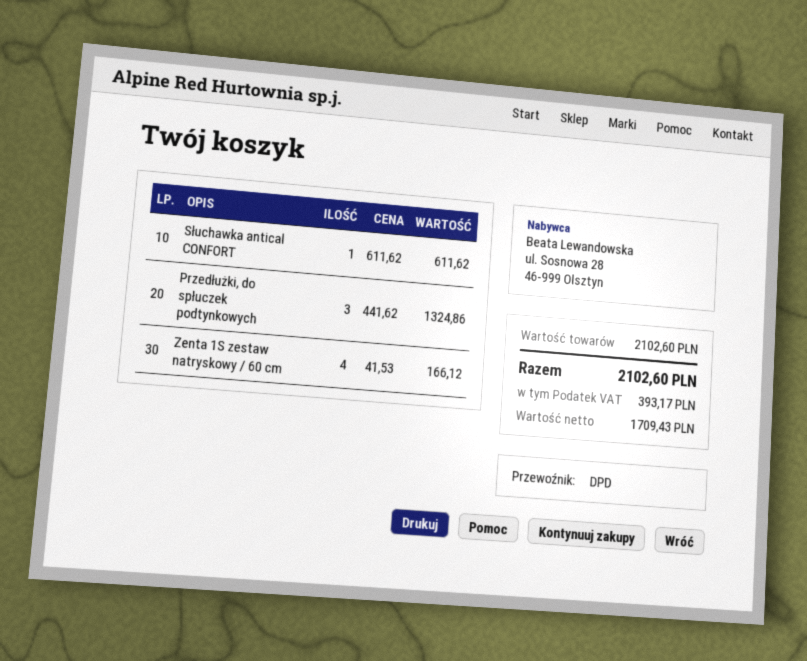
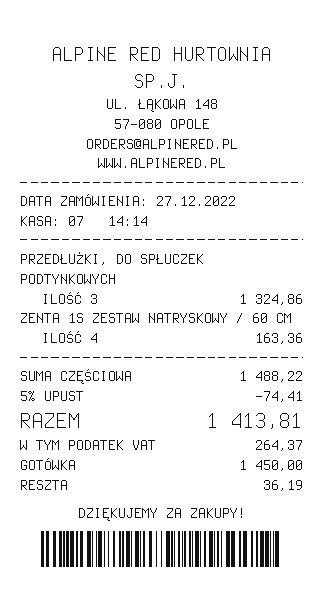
Słuchawka antical CONFORT: 1 for 611.62 -> none
Zenta 1S zestaw natryskowy / 60 cm: 4 for 166.12 -> 4 for 163.36
subtotal: 2102.60 -> 1488.22
discount: none -> 5% = 74.41
tax: 393.17 -> 264.37
total: 2102.60 -> 1413.81

